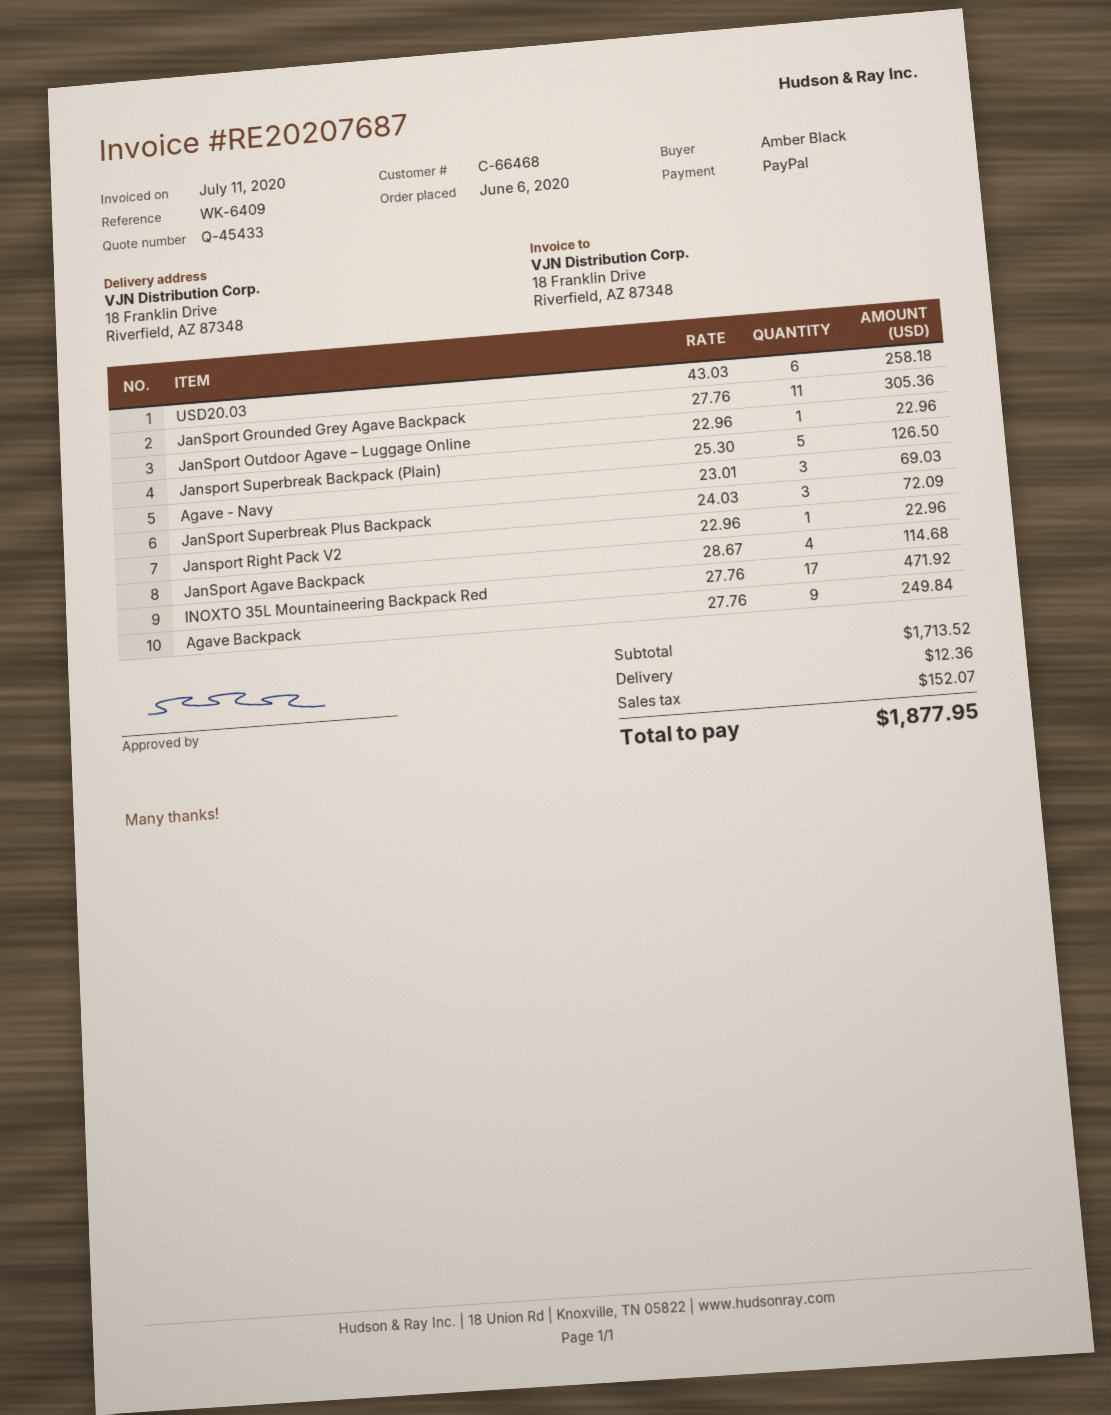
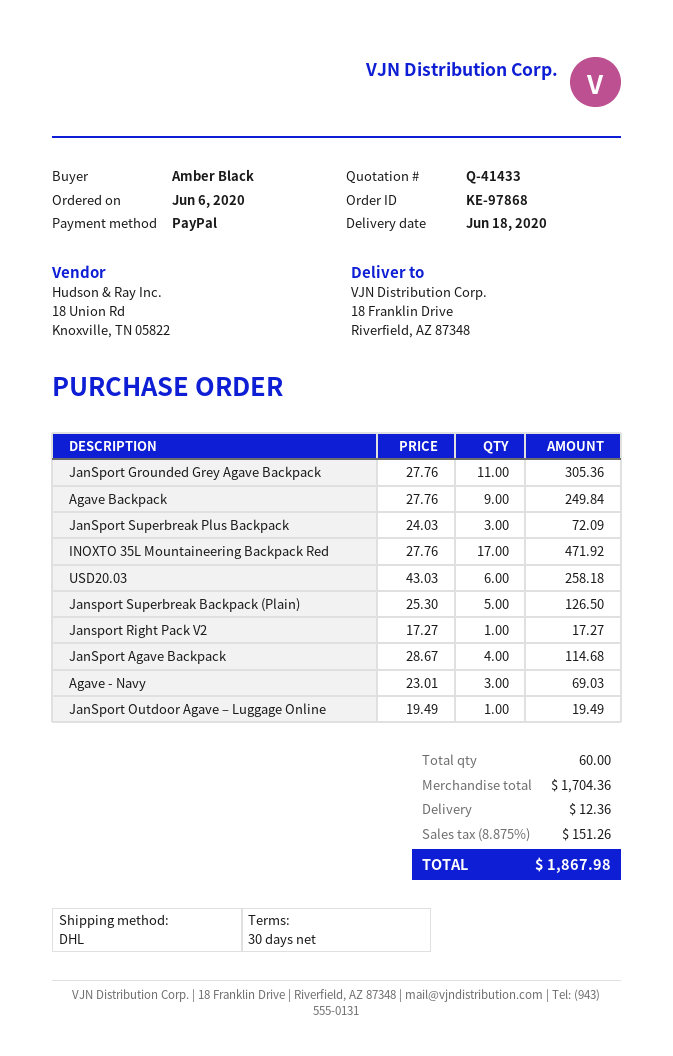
quote number: Q-45433 -> Q-41433
JanSport Outdoor Agave – Luggage Online: 1 x 22.96 = 22.96 -> 1 x 19.49 = 19.49
Jansport Right Pack V2: 1 x 22.96 = 22.96 -> 1 x 17.27 = 17.27
subtotal: 1713.52 -> 1704.36
tax: 152.07 -> 151.26
total: 1877.95 -> 1867.98

